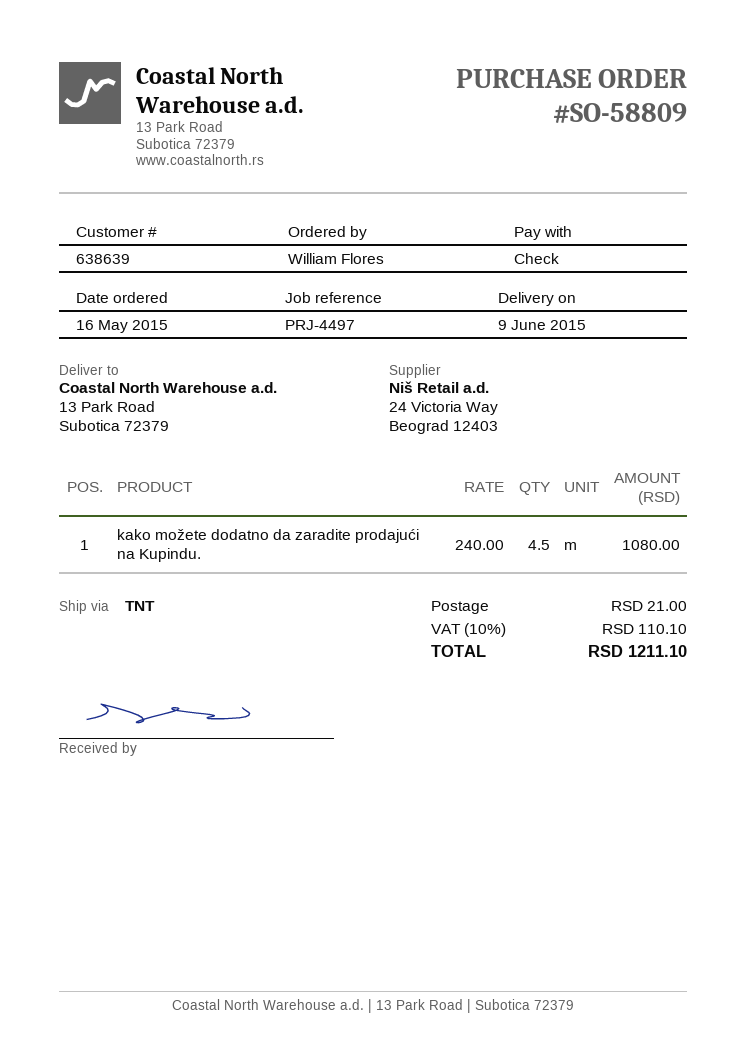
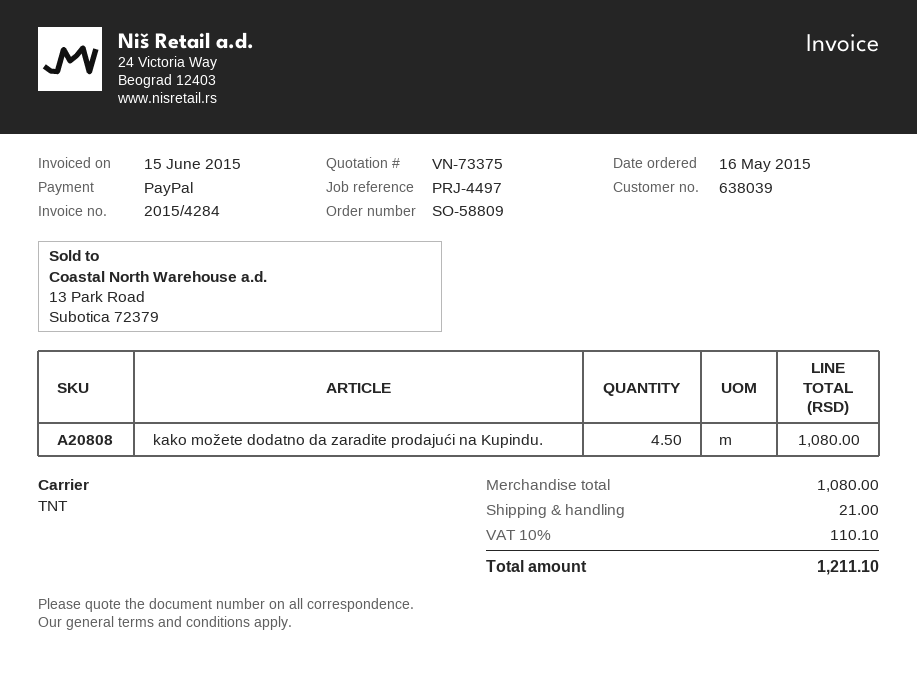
customer number: 638639 -> 638039
payment method: cheque -> PayPal

